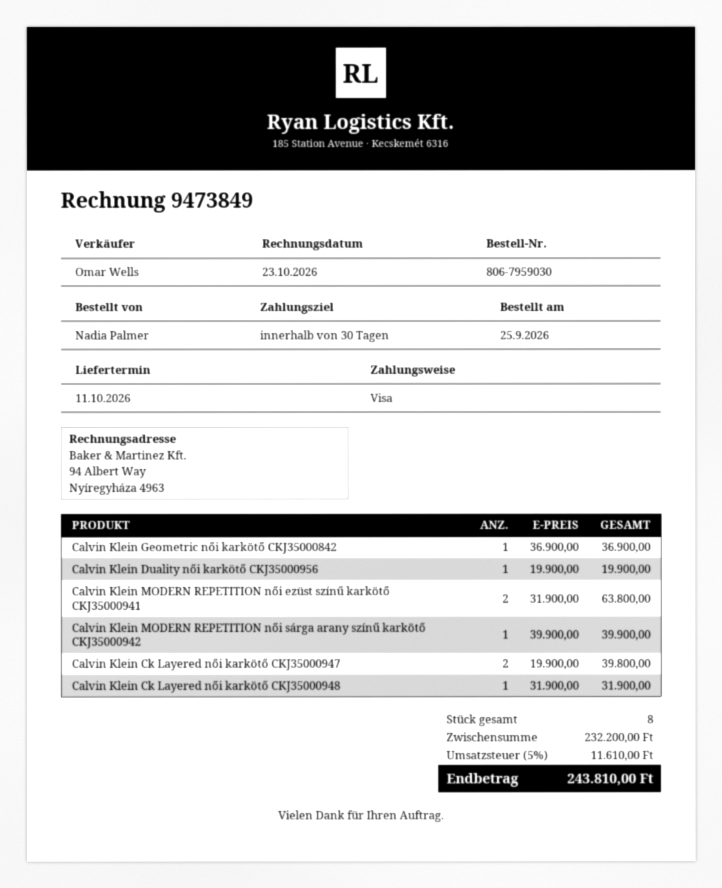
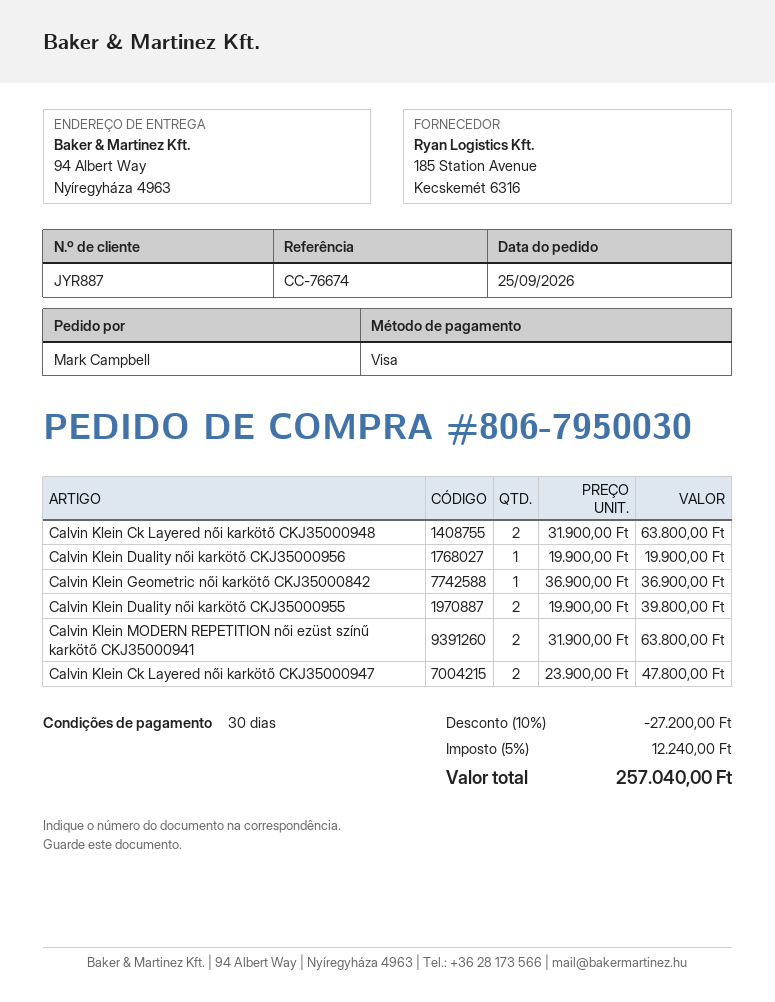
order number: 806-7959030 -> 806-7950030
ordered by: Nadia Palmer -> Mark Campbell
Calvin Klein MODERN REPETITION női sárga arany színű karkötő CKJ35000942: 1 x 39900.00 = 39900.00 -> none
Calvin Klein Ck Layered női karkötő CKJ35000947: 2 x 19900.00 = 39800.00 -> 2 x 23900.00 = 47800.00
Calvin Klein Ck Layered női karkötő CKJ35000948: 1 x 31900.00 = 31900.00 -> 2 x 31900.00 = 63800.00
Calvin Klein Duality női karkötő CKJ35000955: none -> 2 x 19900.00 = 39800.00
discount: none -> 10% = 27200.00
tax: 5% = 11610.00 -> 5% = 12240.00
total: 243810.00 -> 257040.00

